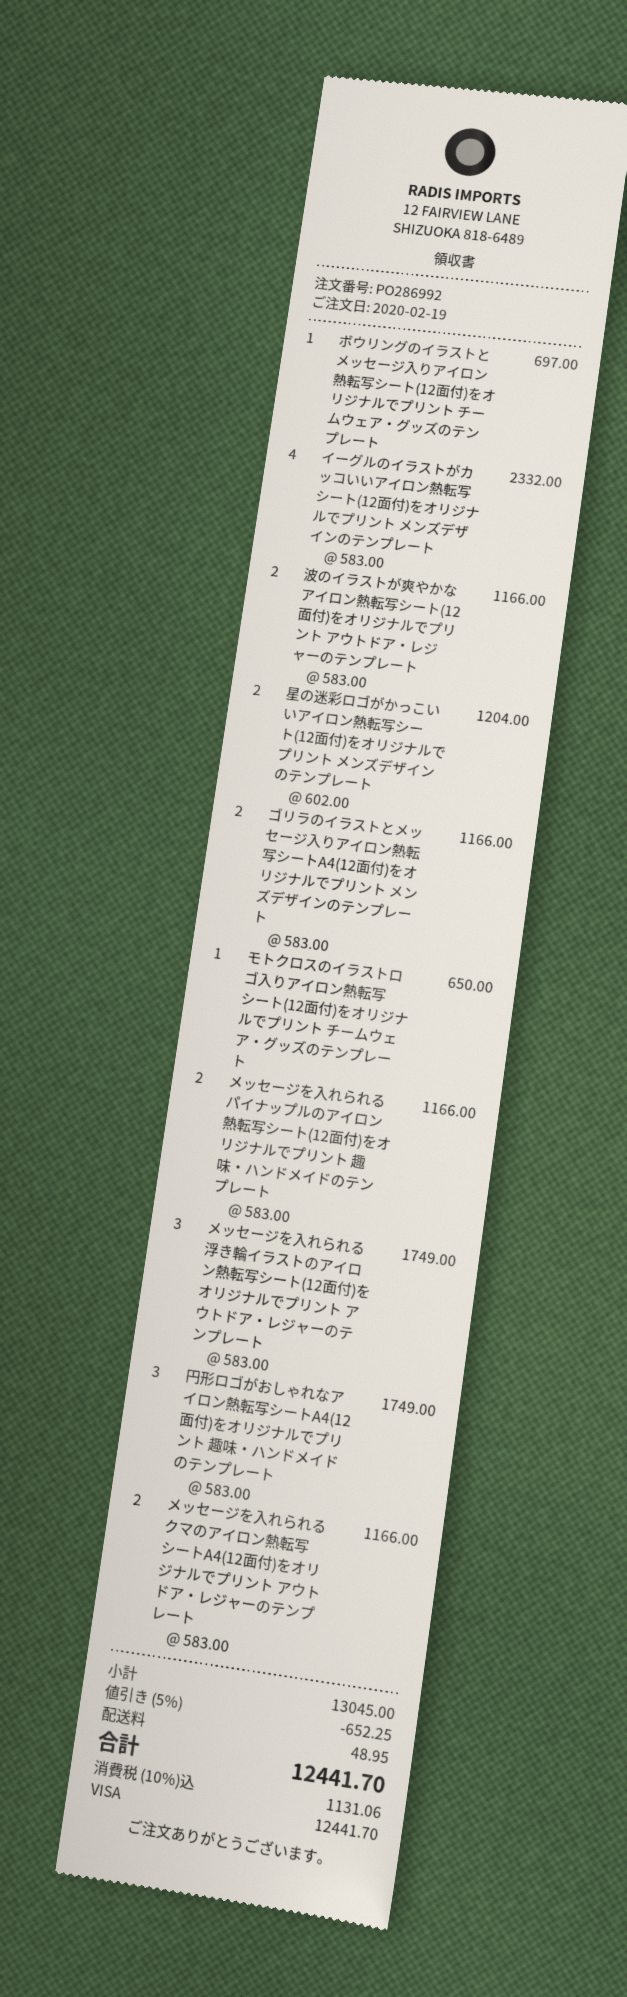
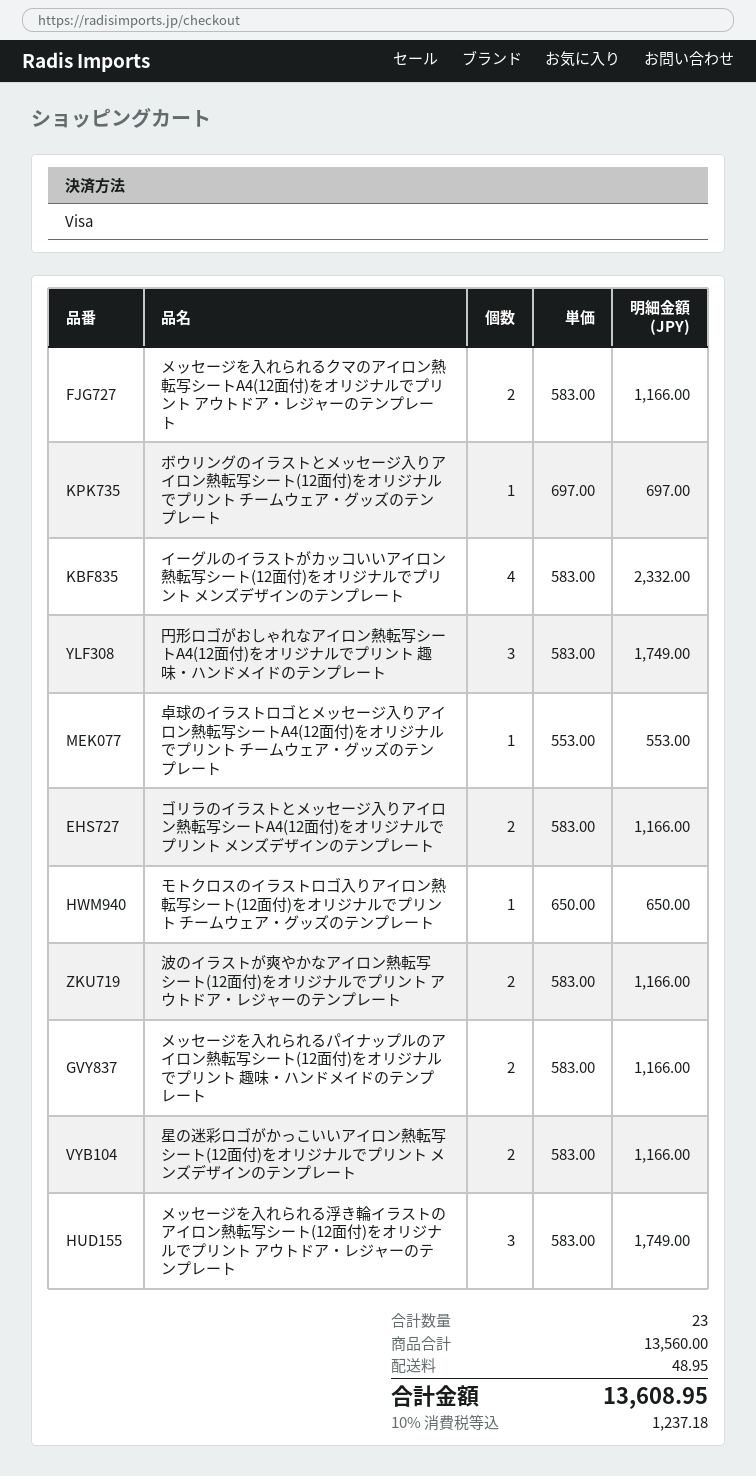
星の迷彩ロゴがかっこいいアイロン熱転写シート(12面付)をオリジナルでプリント メンズデザインのテンプレート: 2 x 602.00 = 1204.00 -> 2 x 583.00 = 1166.00
卓球のイラストロゴとメッセージ入りアイロン熱転写シートA4(12面付)をオリジナルでプリント チームウェア・グッズのテンプレート: none -> 1 x 553.00 = 553.00
subtotal: 13045.00 -> 13560.00
discount: 5% = 652.25 -> none
tax: 10% = 1131.06 -> 10% = 1237.18
total: 12441.70 -> 13608.95

